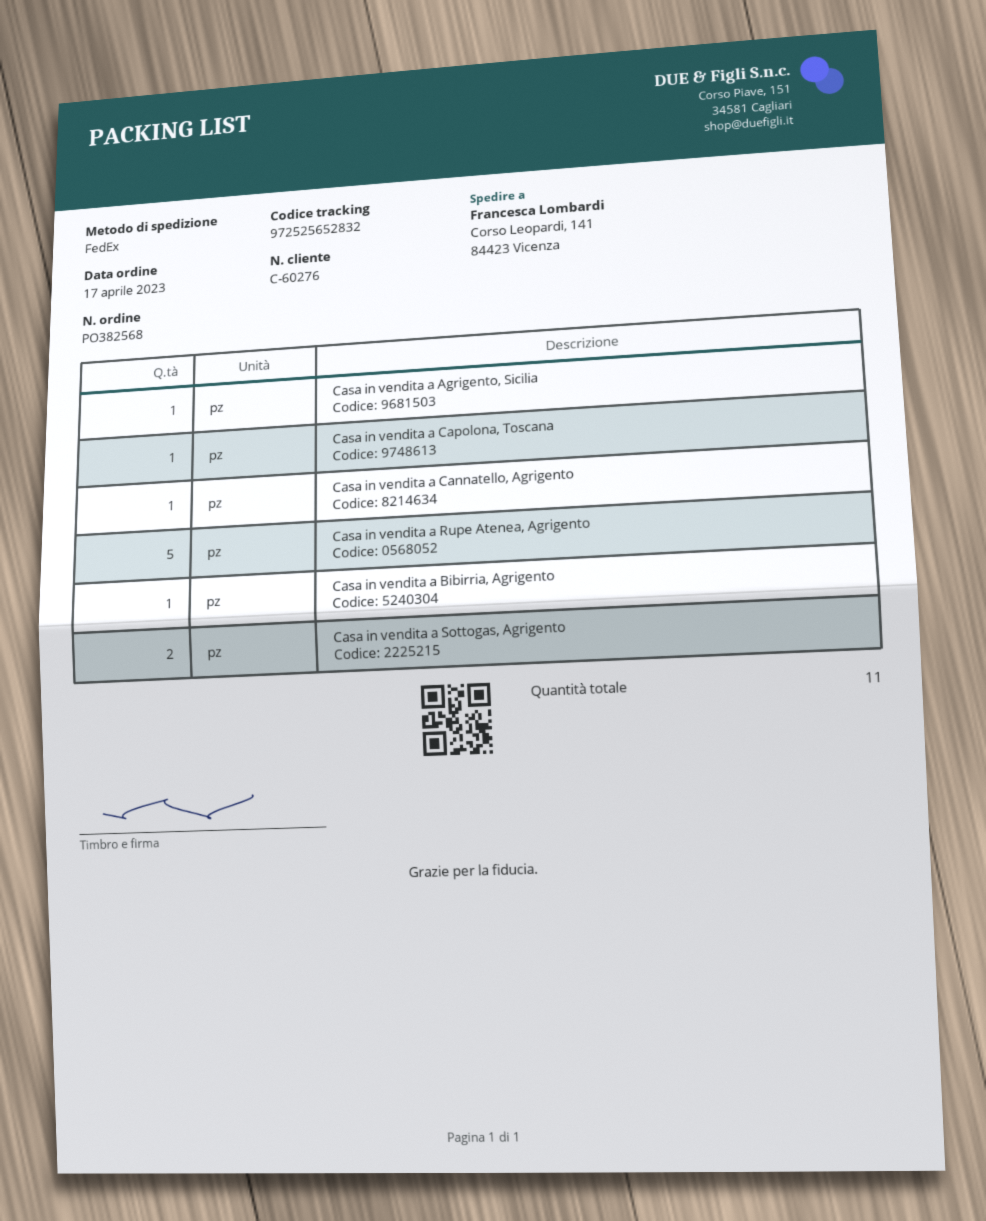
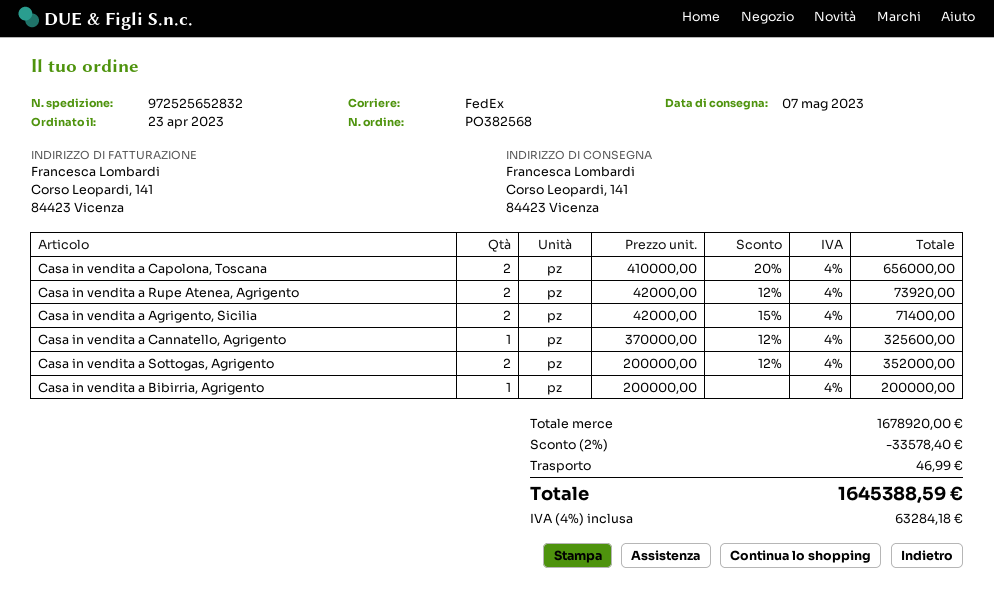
order date: 2023-04-17 -> 2023-04-23
Casa in vendita a Agrigento, Sicilia: 1 -> 2
Casa in vendita a Capolona, Toscana: 1 -> 2
Casa in vendita a Rupe Atenea, Agrigento: 5 -> 2

